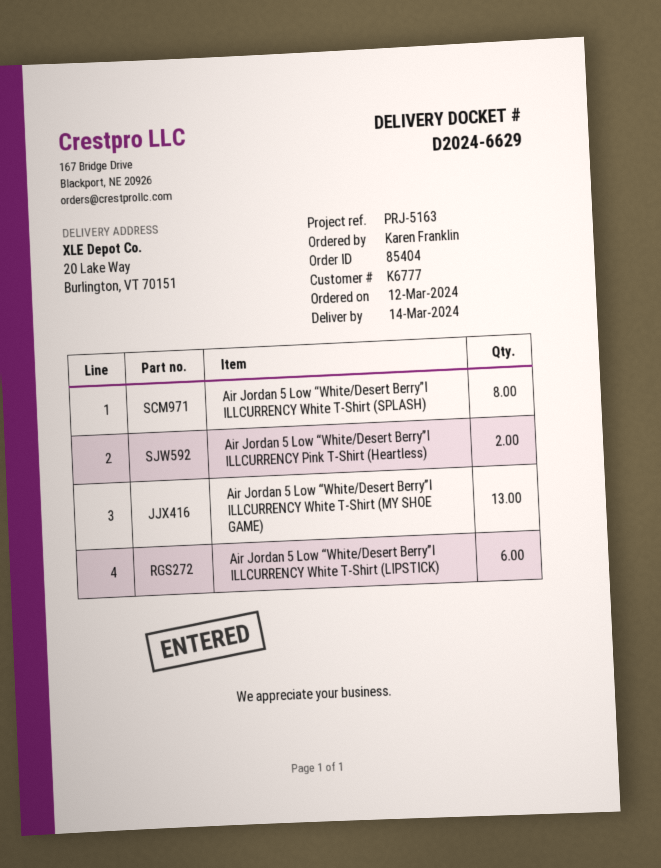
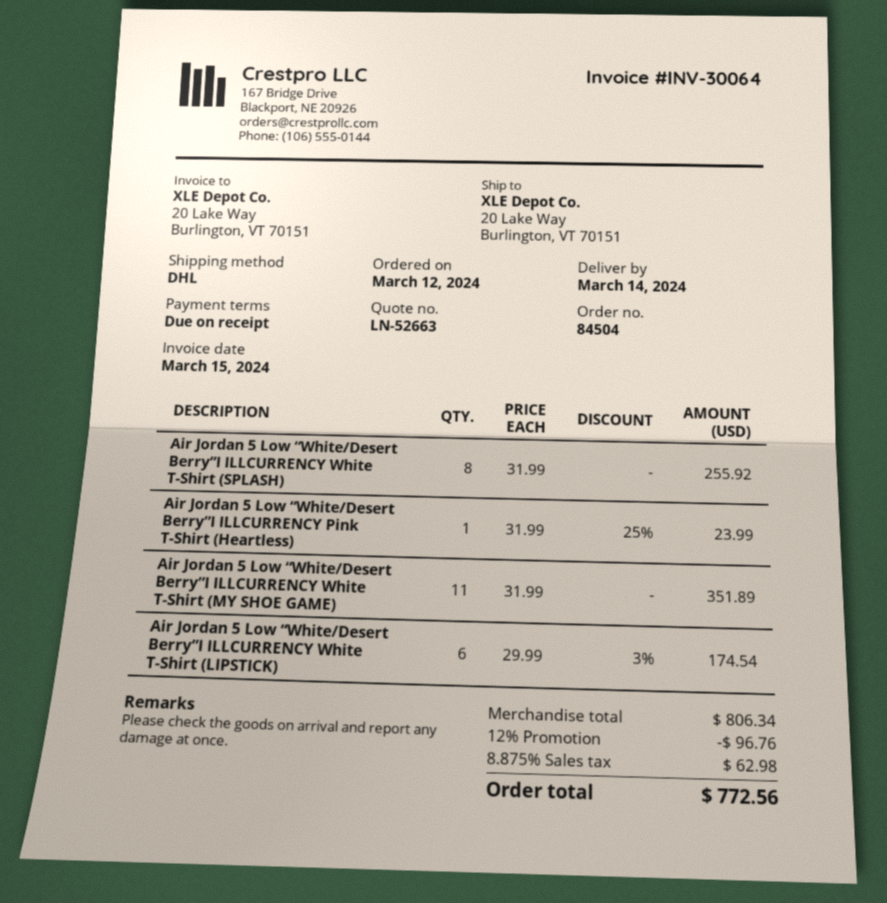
order number: 85404 -> 84504
Air Jordan 5 Low “White/Desert Berry”I ILLCURRENCY Pink T-Shirt (Heartless): 2 -> 1
Air Jordan 5 Low “White/Desert Berry”I ILLCURRENCY White T-Shirt (MY SHOE GAME): 13 -> 11

